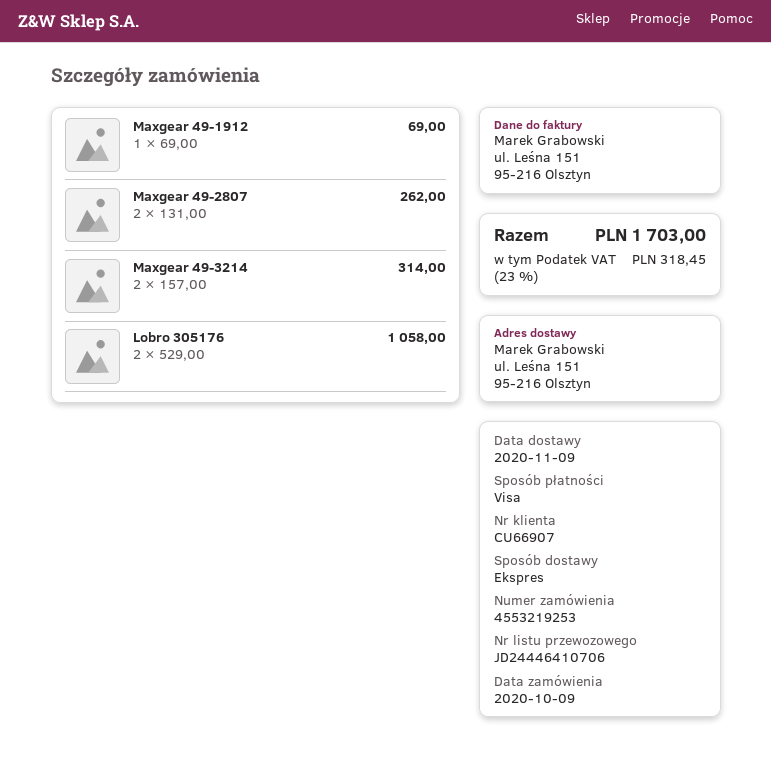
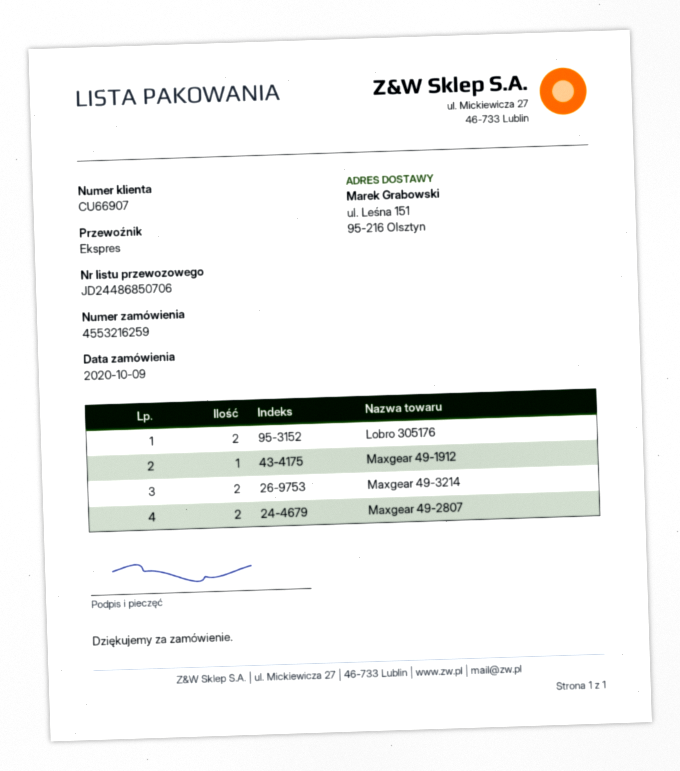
order number: 4553219253 -> 4553216259
tracking number: JD24446410706 -> JD24486850706

